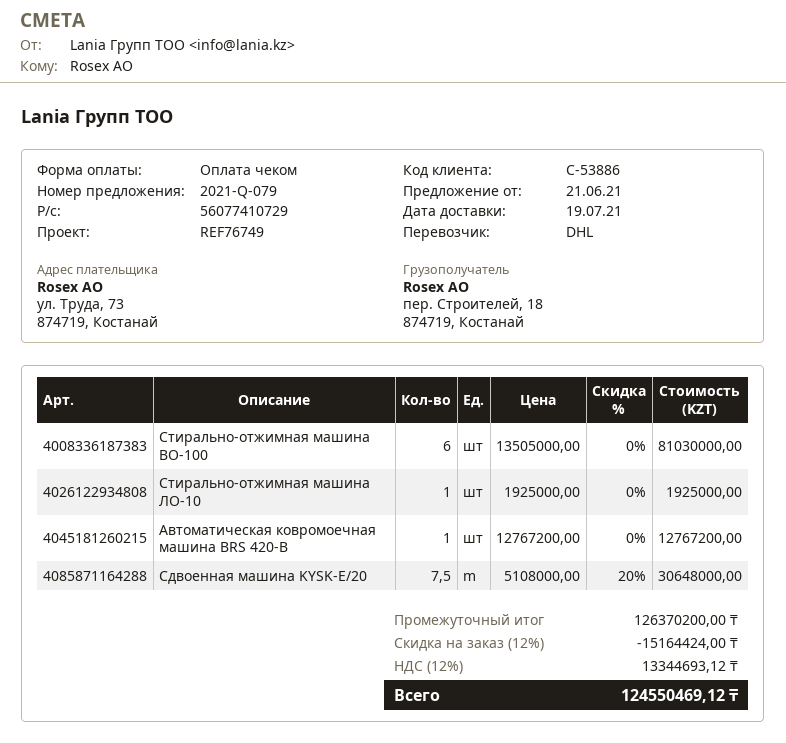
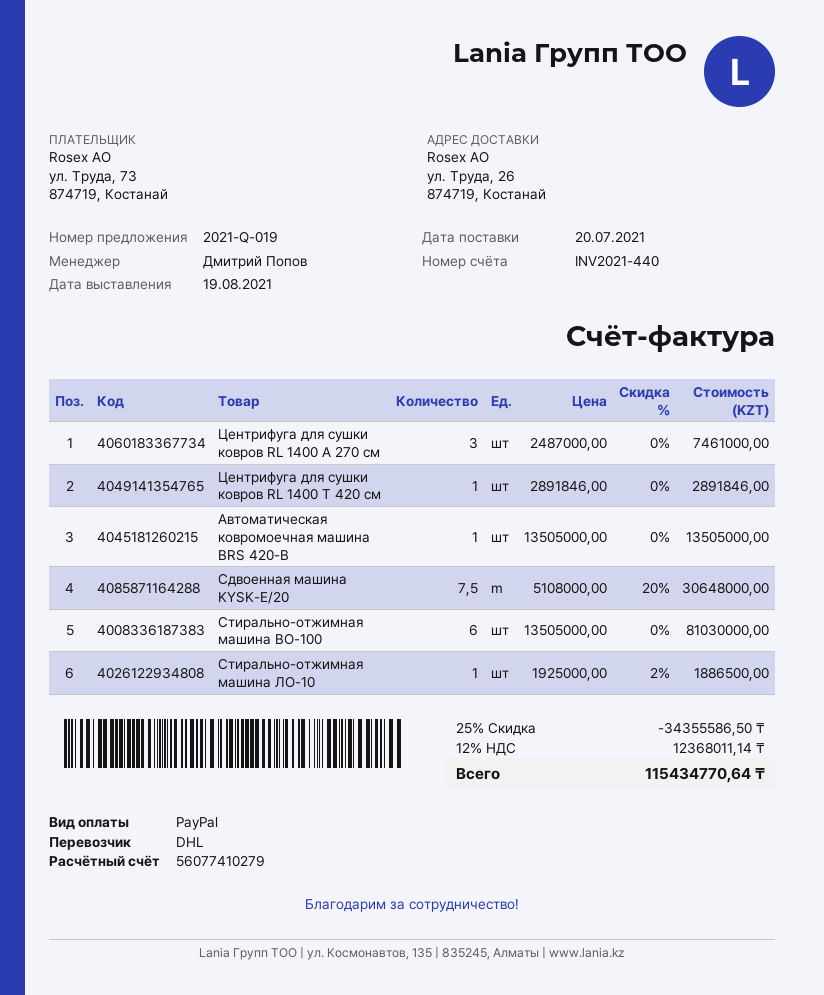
quote number: 2021-Q-079 -> 2021-Q-019
delivery date: 2021-07-19 -> 2021-07-20
payment method: cheque -> PayPal
bank account: 56077410729 -> 56077410279
ship to: пер. Строителей, 18, 874719, Костанай -> ул. Труда, 26, 874719, Костанай
Стирально-отжимная машина ЛО-10: 1 x 1925000.00 = 1925000.00 -> 1 x 1925000.00 - 2% = 1886500.00
Автоматическая ковромоечная машина BRS 420-B: 1 x 12767200.00 = 12767200.00 -> 1 x 13505000.00 = 13505000.00
Центрифуга для сушки ковров RL 1400 A 270 см: none -> 3 x 2487000.00 = 7461000.00
Центрифуга для сушки ковров RL 1400 T 420 см: none -> 1 x 2891846.00 = 2891846.00
discount: 12% = 15164424.00 -> 25% = 34355586.50
tax: 12% = 13344693.12 -> 12% = 12368011.14
total: 124550469.12 -> 115434770.64

